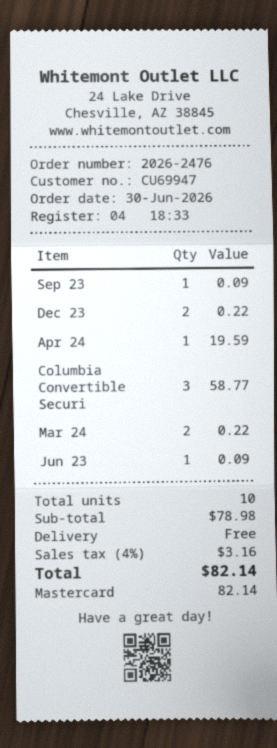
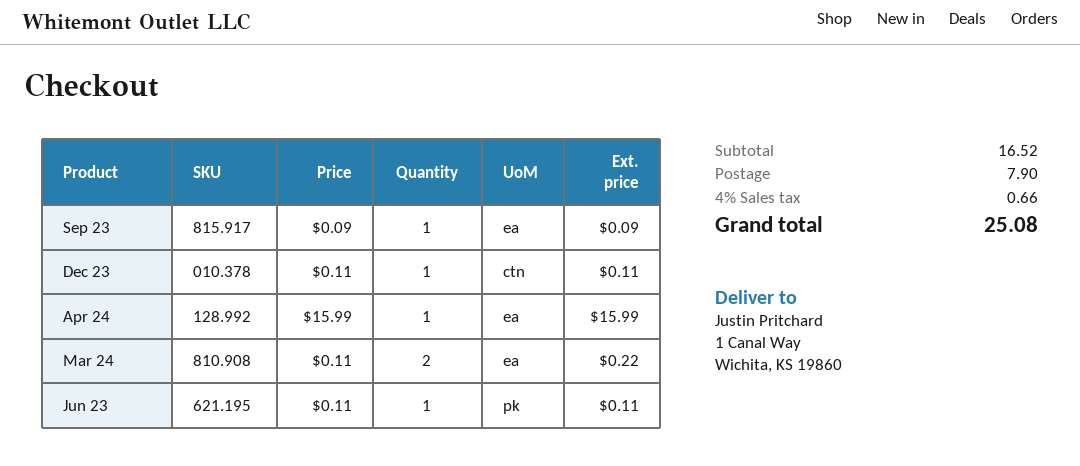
Dec 23: 2 for 0.22 -> 1 for 0.11
Apr 24: 1 for 19.59 -> 1 for 15.99
Columbia Convertible Securi: 3 for 58.77 -> none
Jun 23: 1 for 0.09 -> 1 for 0.11
subtotal: 78.98 -> 16.52
shipping: 0.00 -> 7.90
tax: 4% = 3.16 -> 4% = 0.66
total: 82.14 -> 25.08

